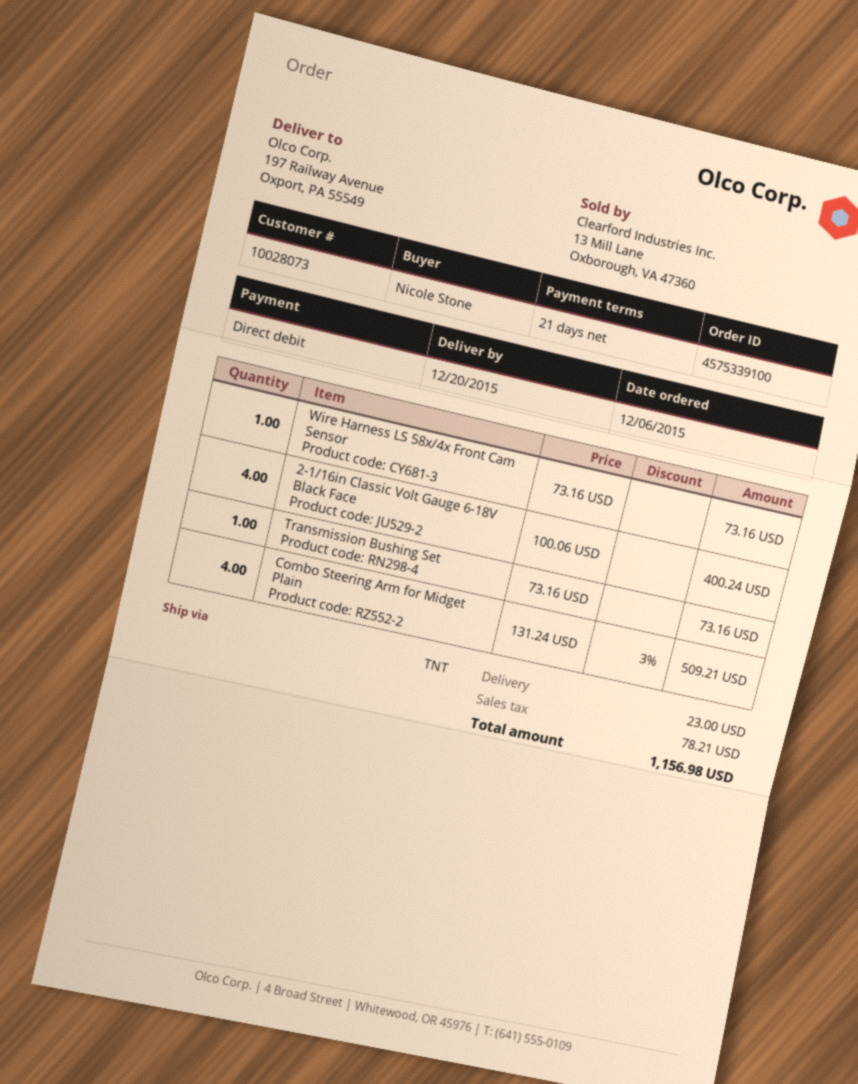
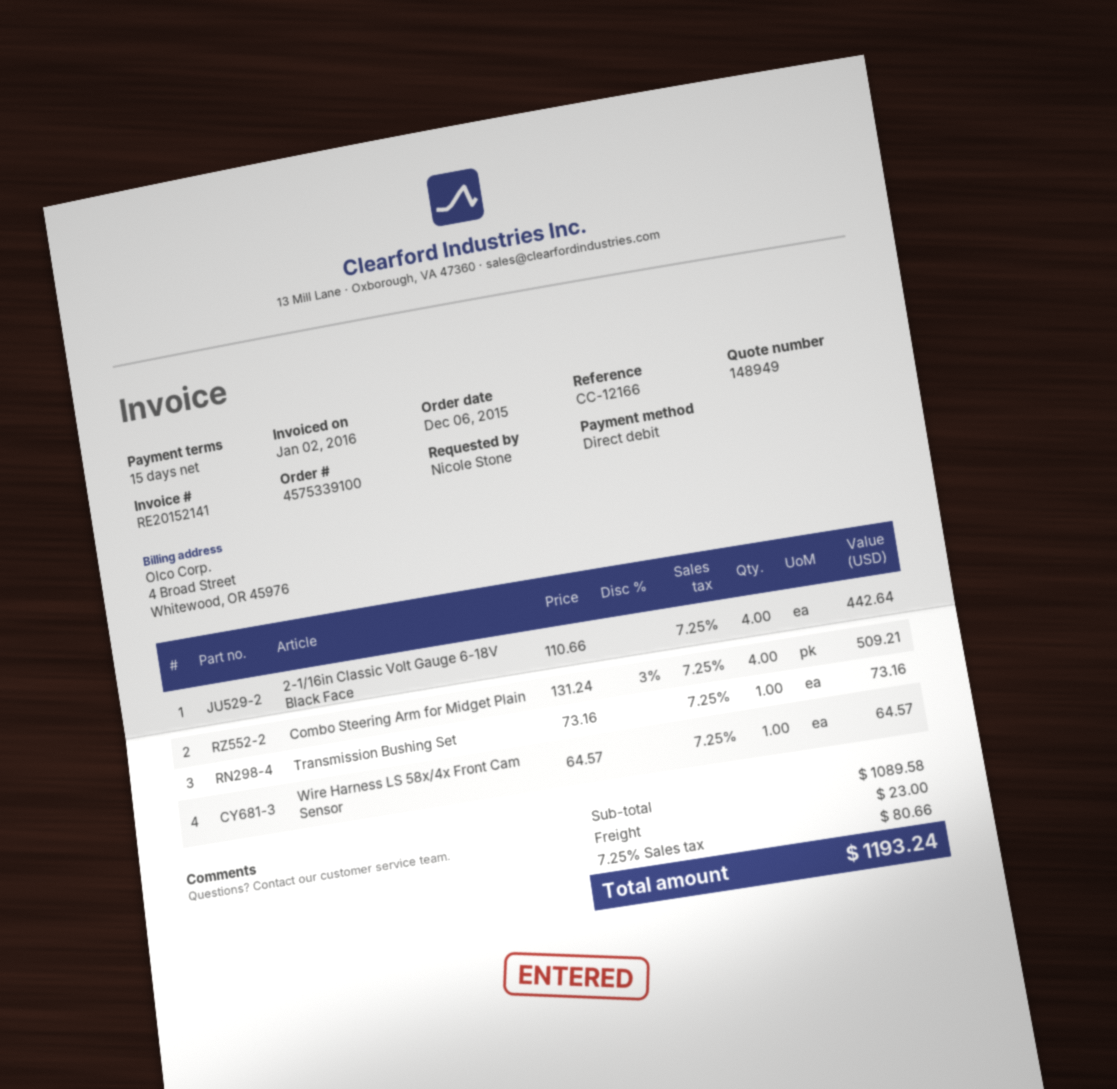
payment terms: 21 days -> 15 days
Wire Harness LS 58x/4x Front Cam Sensor: 1 x 73.16 = 73.16 -> 1 x 64.57 = 64.57
2-1/16in Classic Volt Gauge 6-18V Black Face: 4 x 100.06 = 400.24 -> 4 x 110.66 = 442.64
tax: 78.21 -> 80.66
total: 1156.98 -> 1193.24

